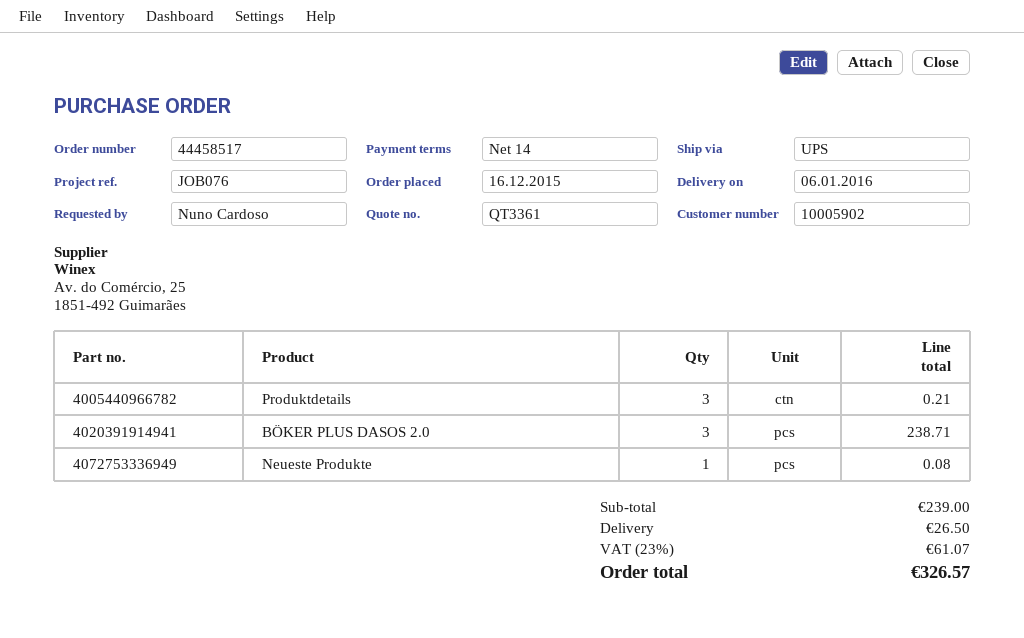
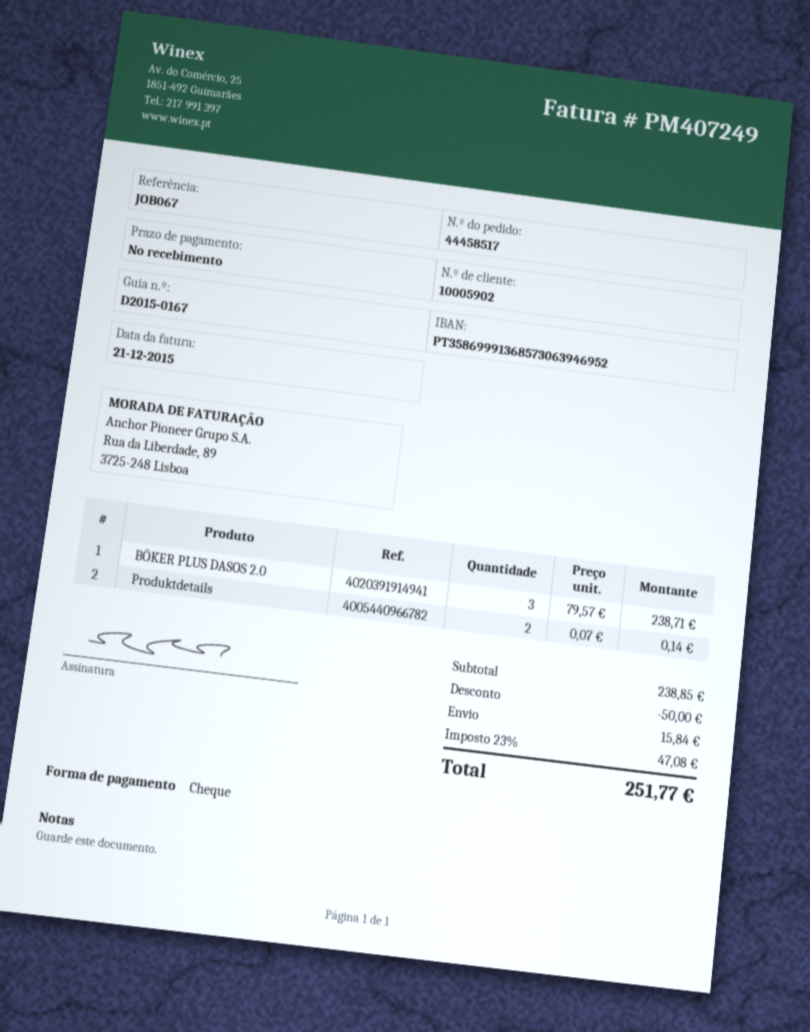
payment terms: 14 days -> on receipt
reference: JOB076 -> JOB067
Produktdetails: 3 for 0.21 -> 2 for 0.14
Neueste Produkte: 1 for 0.08 -> none
subtotal: 239.00 -> 238.85
discount: none -> 50.00
shipping: 26.50 -> 15.84
tax: 23% = 61.07 -> 23% = 47.08
total: 326.57 -> 251.77

